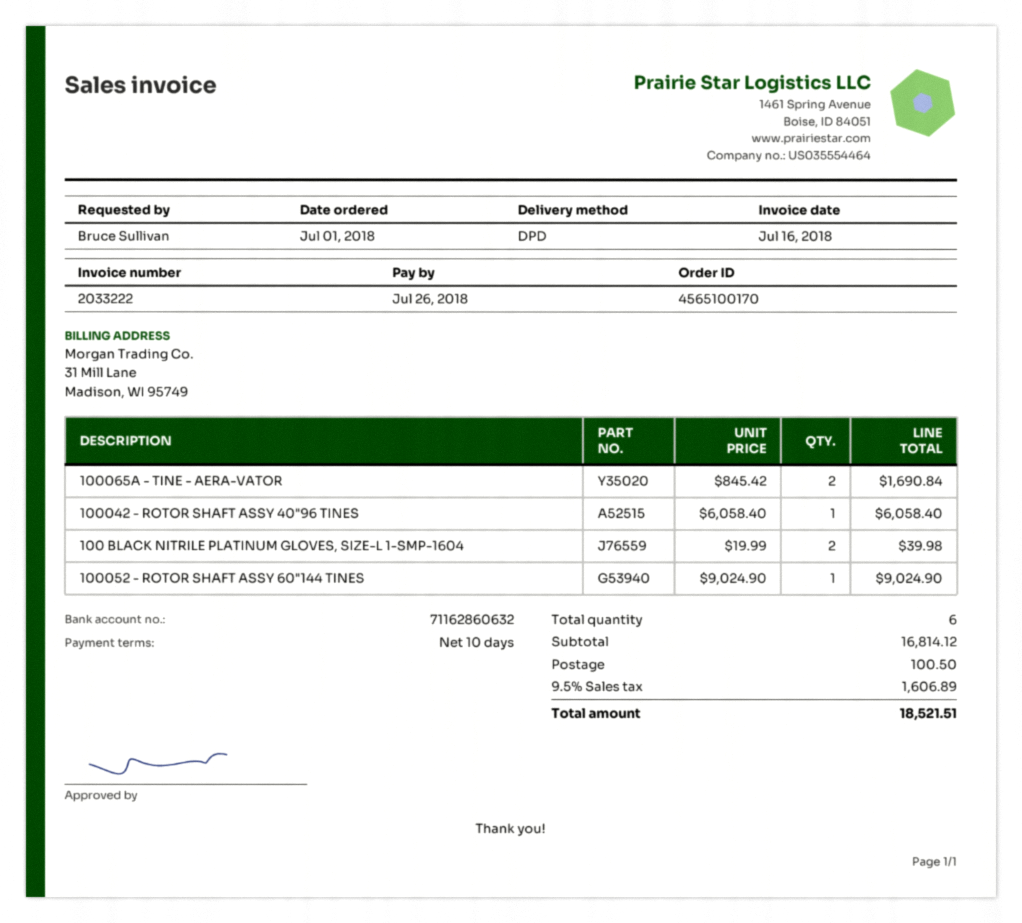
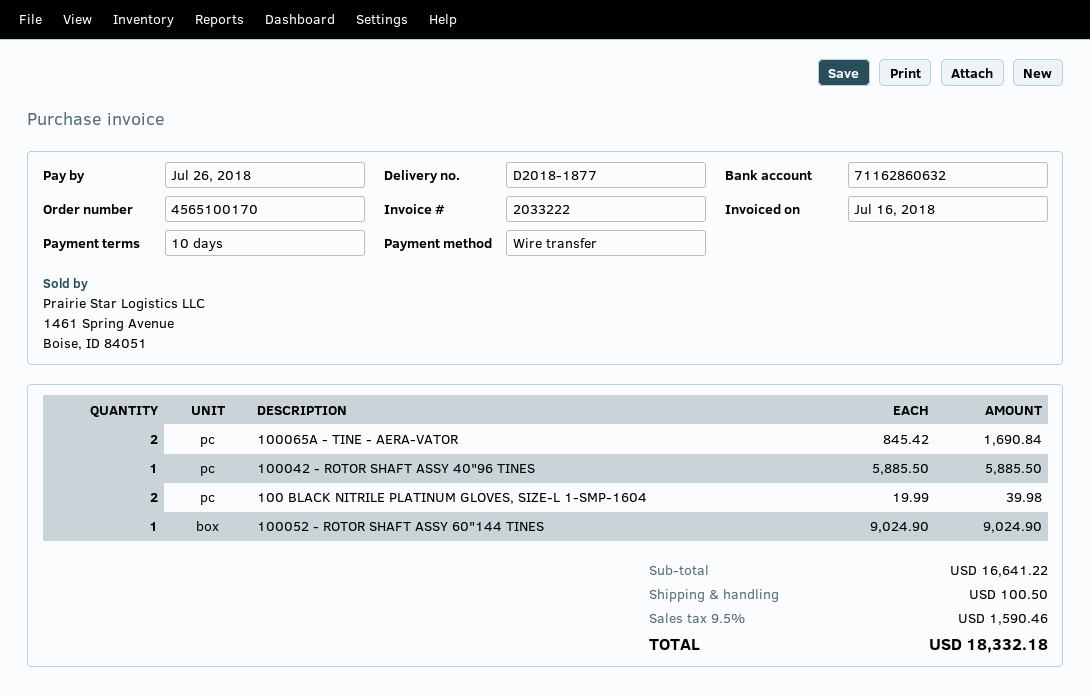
100042 - ROTOR SHAFT ASSY 40"96 TINES: 1 x 6058.40 = 6058.40 -> 1 x 5885.50 = 5885.50
subtotal: 16814.12 -> 16641.22
tax: 9.5% = 1606.89 -> 9.5% = 1590.46
total: 18521.51 -> 18332.18

